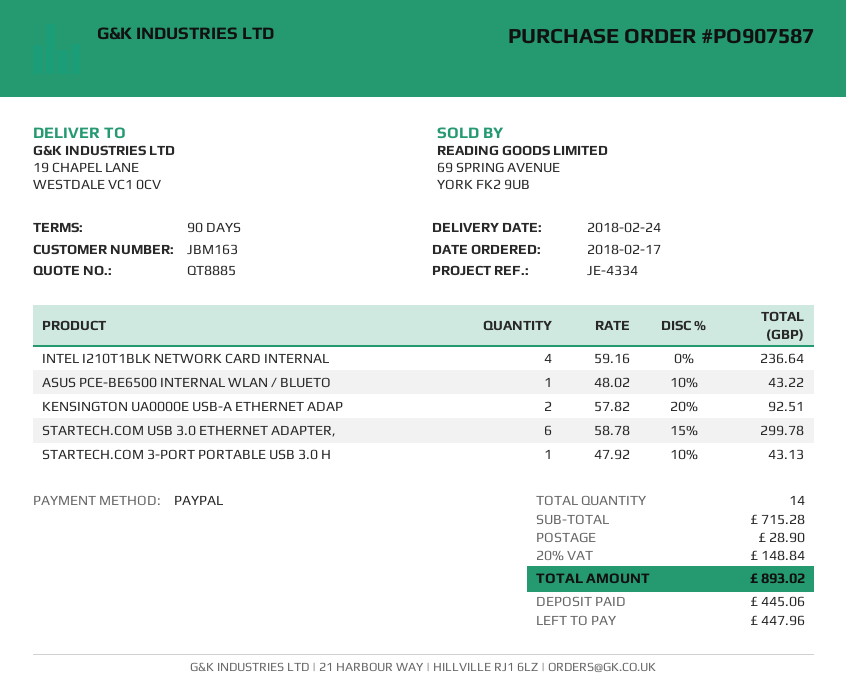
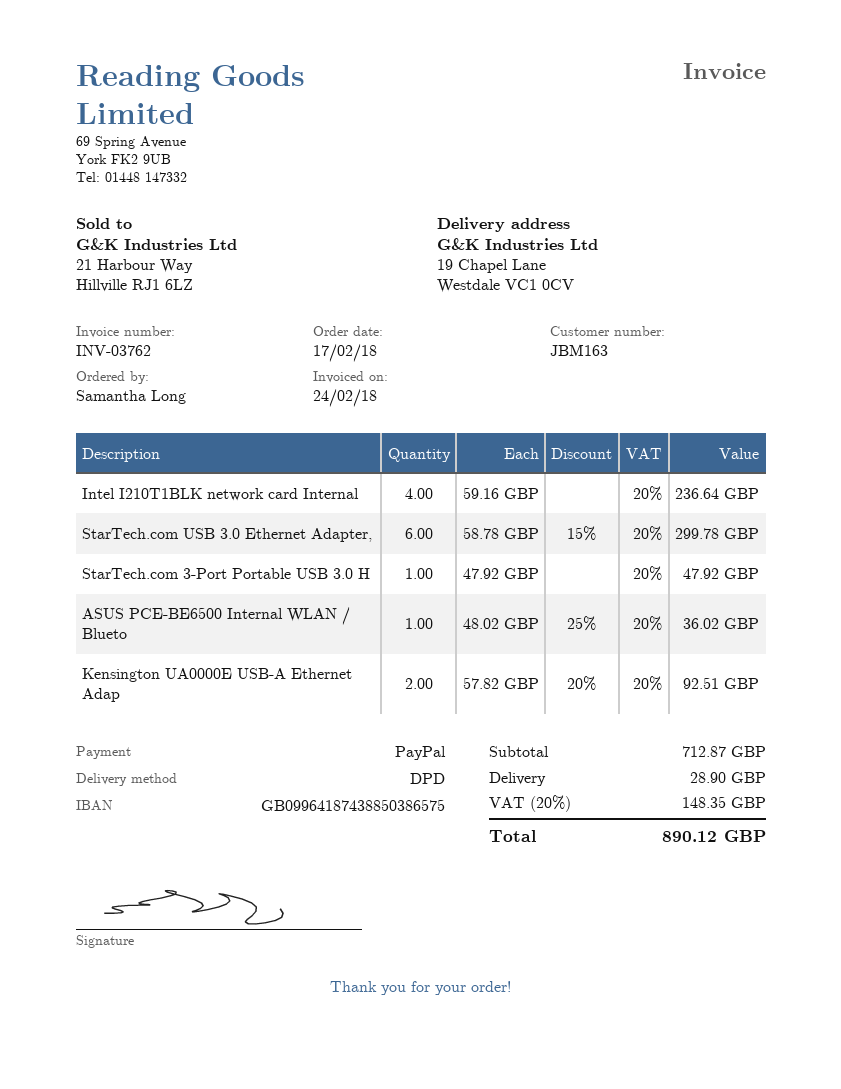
ASUS PCE-BE6500 INTERNAL WLAN / BLUETO: 1 x 48.02 - 10% = 43.22 -> 1 x 48.02 - 25% = 36.02
STARTECH.COM 3-PORT PORTABLE USB 3.0 H: 1 x 47.92 - 10% = 43.13 -> 1 x 47.92 = 47.92
subtotal: 715.28 -> 712.87
tax: 20% = 148.84 -> 20% = 148.35
total: 893.02 -> 890.12

